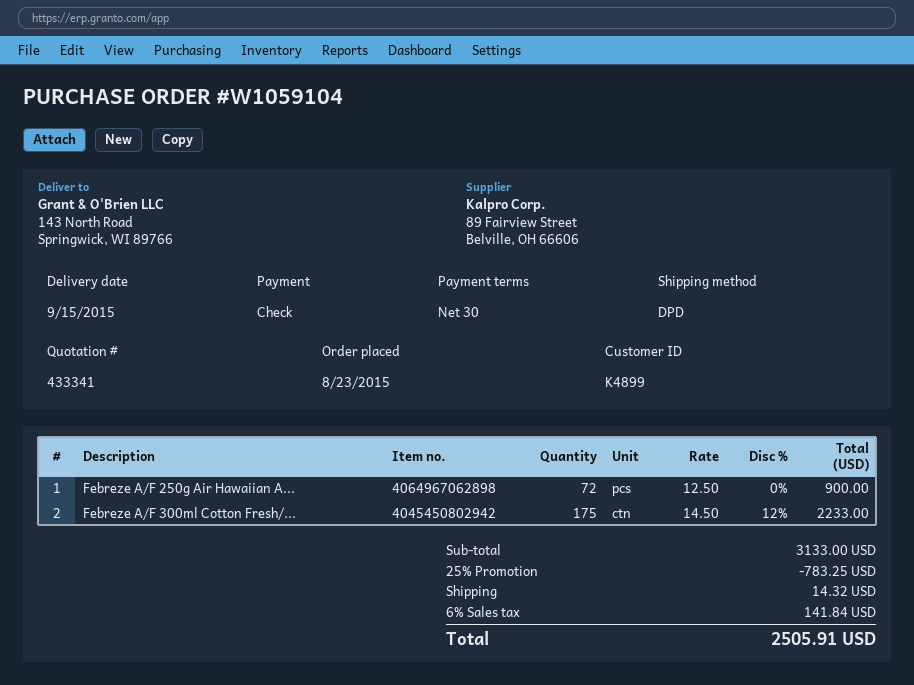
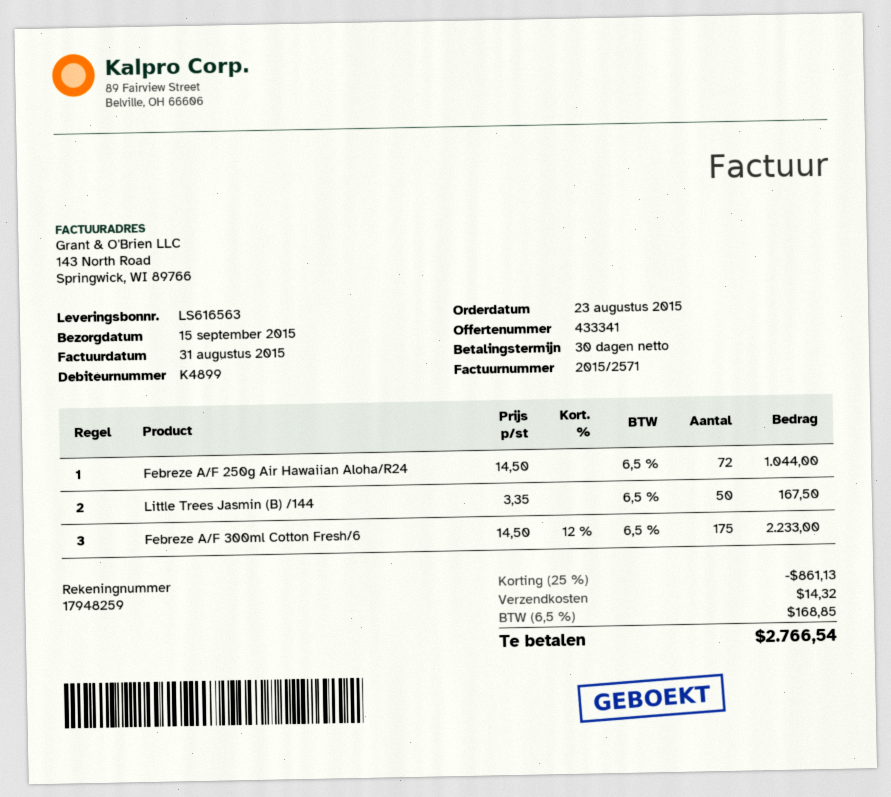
Febreze A/F 250g Air Hawaiian A...: 72 x 12.50 = 900.00 -> 72 x 14.50 = 1044.00
Little Trees Jasmin (B) /144: none -> 50 x 3.35 = 167.50
discount: 25% = 783.25 -> 25% = 861.13
tax: 6% = 141.84 -> 6.5% = 168.85
total: 2505.91 -> 2766.54

